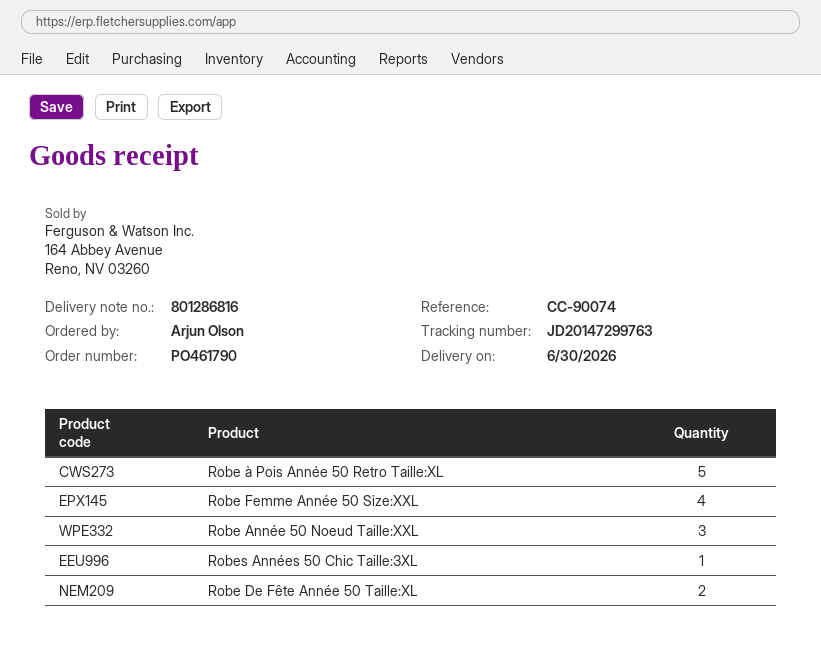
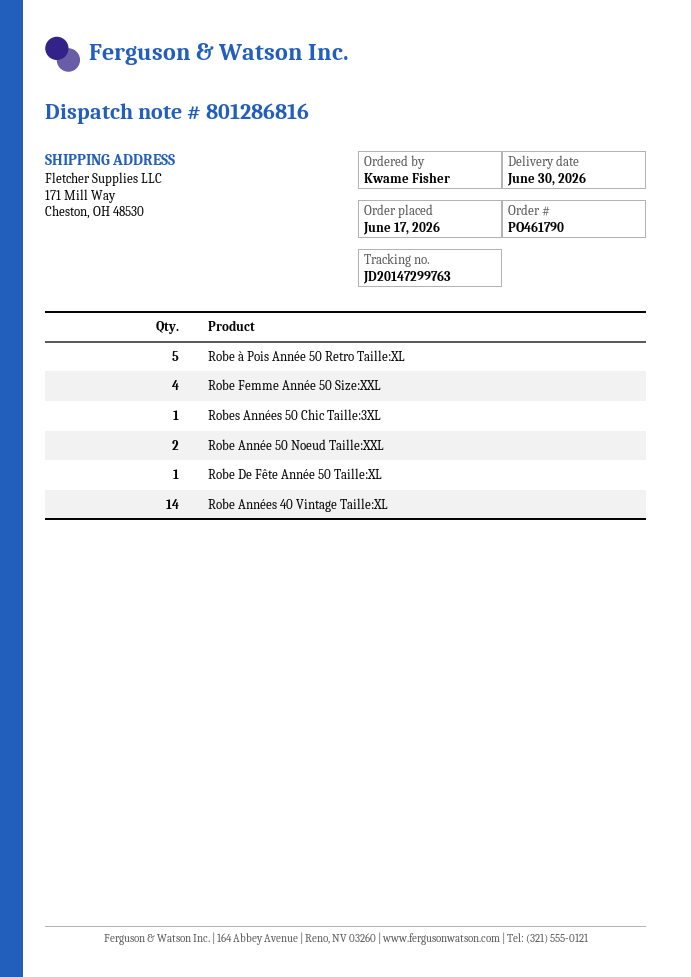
ordered by: Arjun Olson -> Kwame Fisher
Robe Année 50 Noeud Taille:XXL: 3 -> 2
Robe De Fête Année 50 Taille:XL: 2 -> 1
Robe Années 40 Vintage Taille:XL: none -> 14

